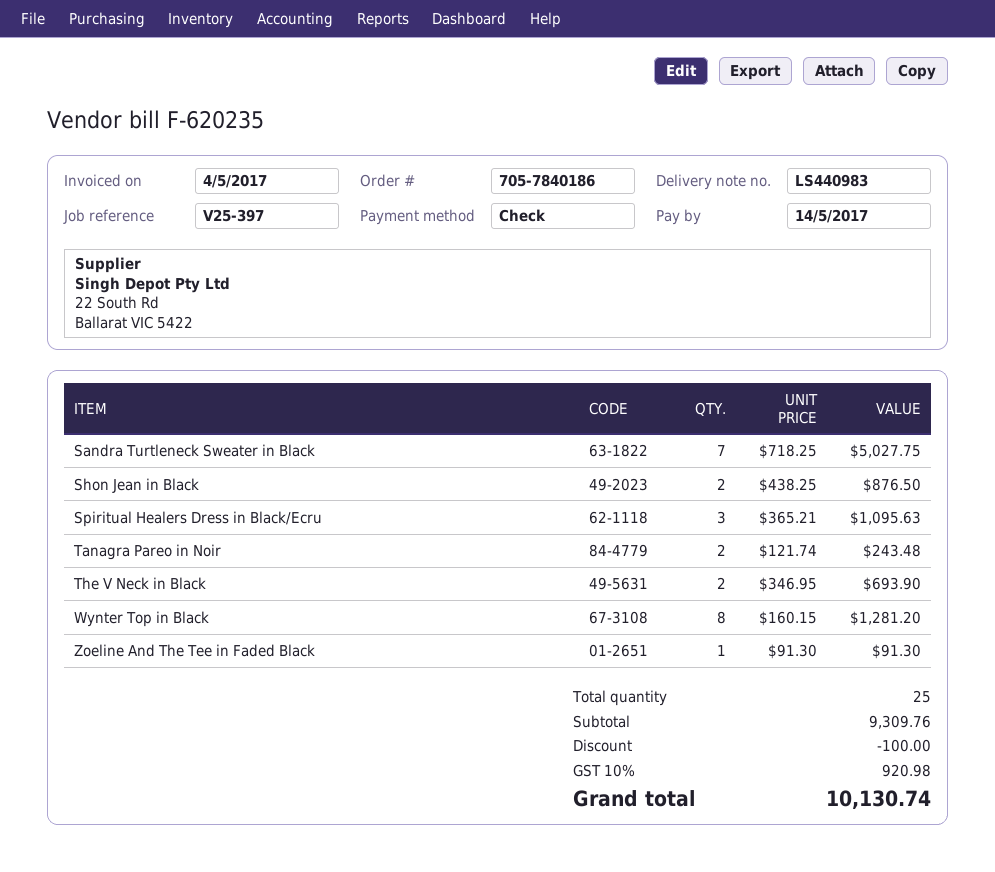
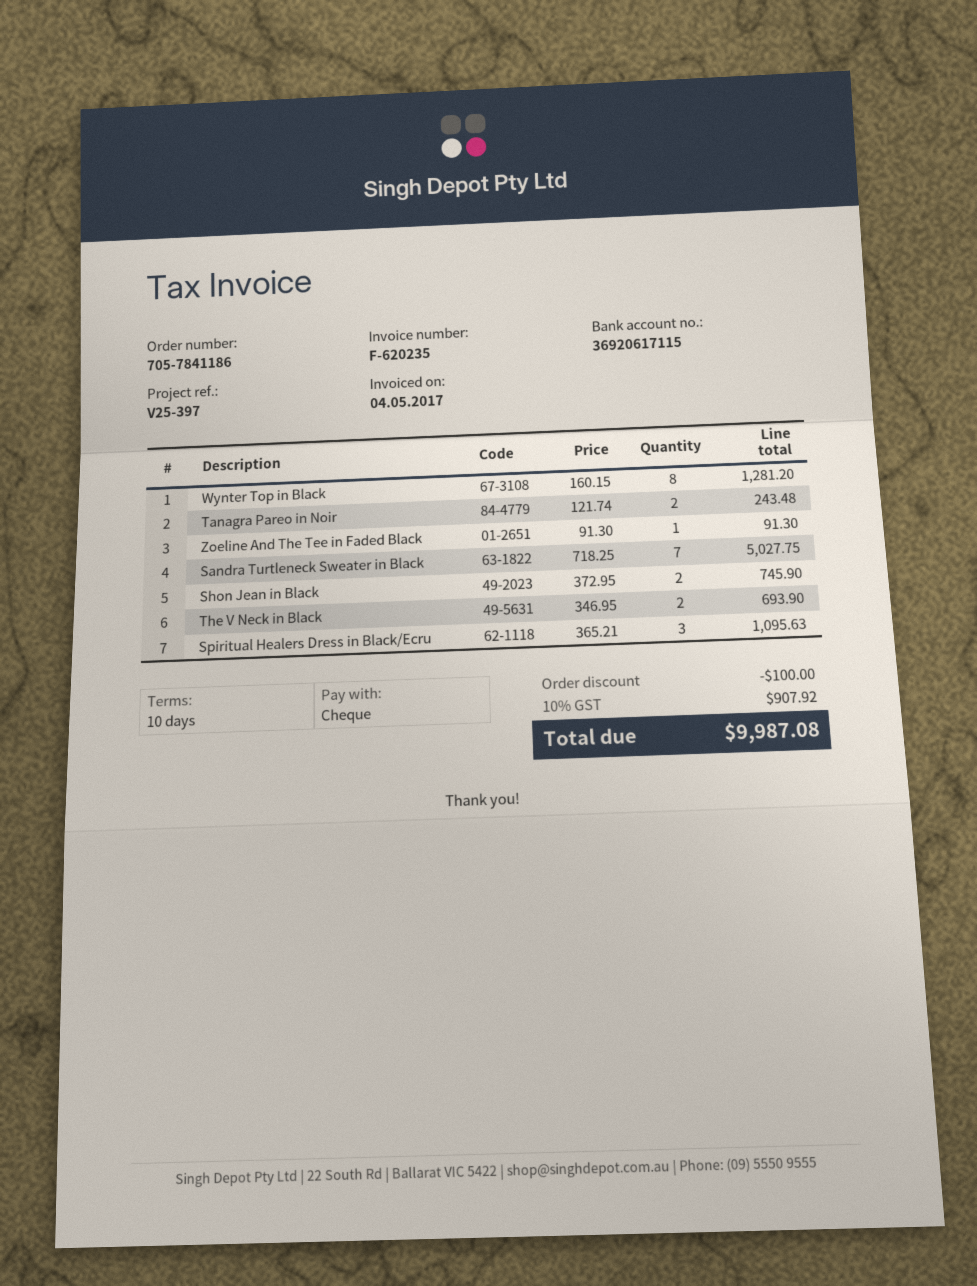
order number: 705-7840186 -> 705-7841186
Shon Jean in Black: 2 x 438.25 = 876.50 -> 2 x 372.95 = 745.90
tax: 10% = 920.98 -> 10% = 907.92
total: 10130.74 -> 9987.08

